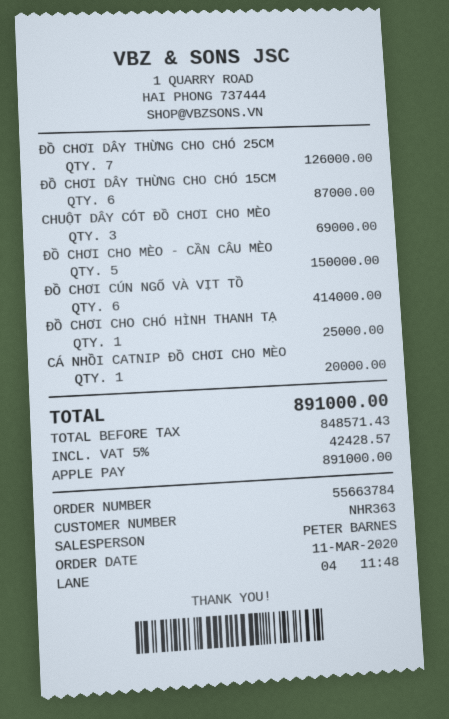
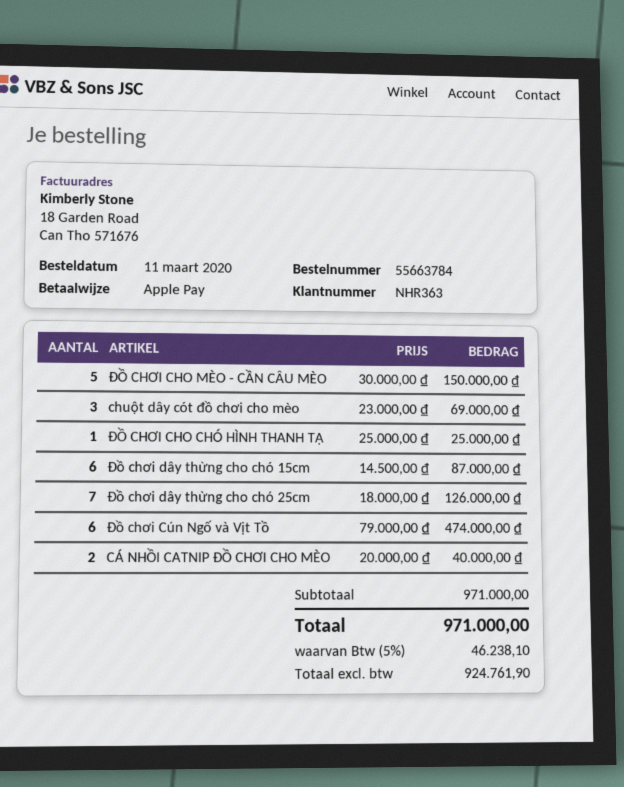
ĐỒ CHƠI CÚN NGỐ VÀ VỊT TỒ: 6 for 414000.00 -> 6 for 474000.00
CÁ NHỒI CATNIP ĐỒ CHƠI CHO MÈO: 1 for 20000.00 -> 2 for 40000.00
net: 848571.43 -> 924761.90
tax: 5% = 42428.57 -> 5% = 46238.10
total: 891000.00 -> 971000.00

